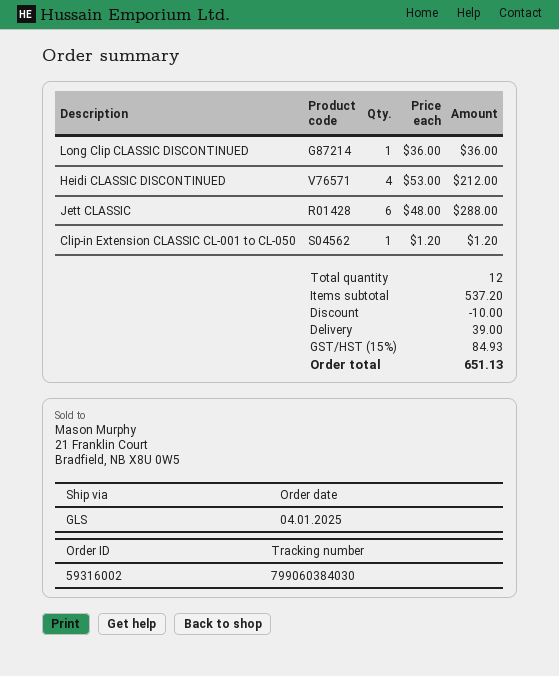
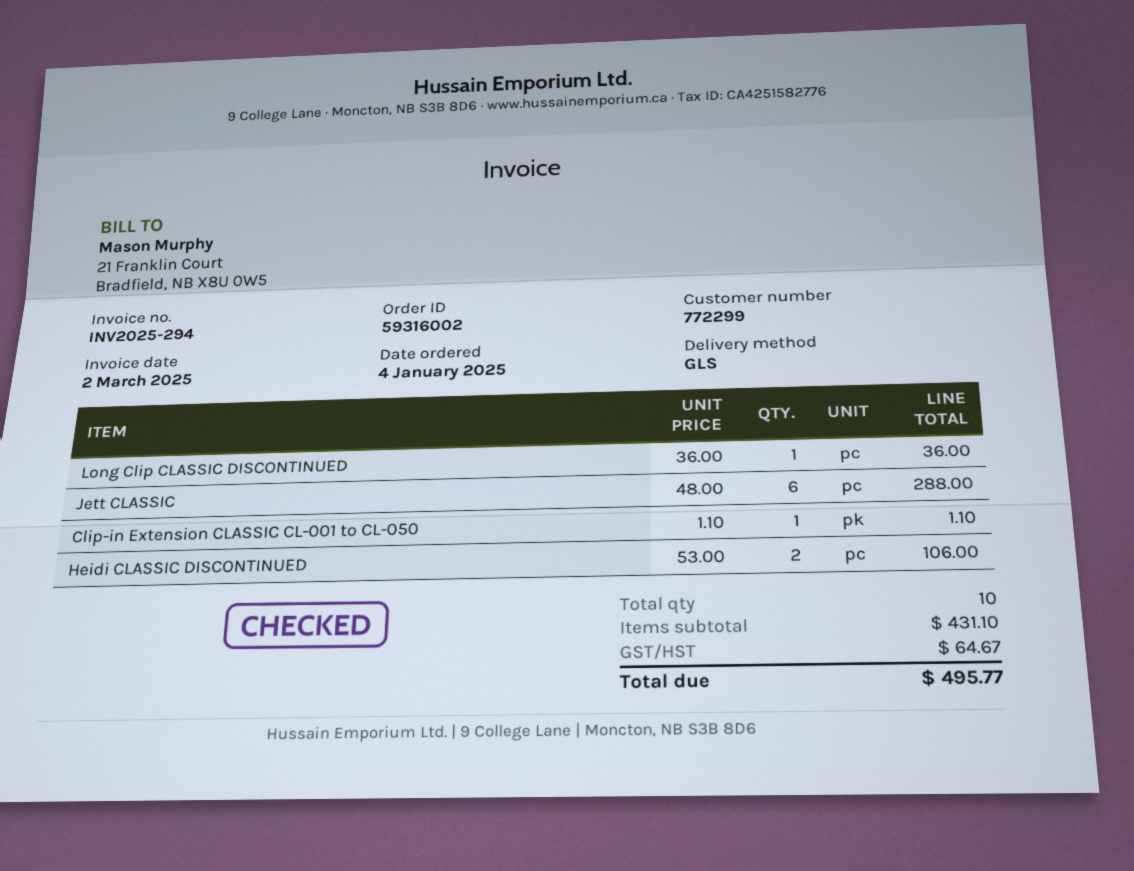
Heidi CLASSIC DISCONTINUED: 4 x 53.00 = 212.00 -> 2 x 53.00 = 106.00
Clip-in Extension CLASSIC CL-001 to CL-050: 1 x 1.20 = 1.20 -> 1 x 1.10 = 1.10
total quantity: 12 -> 10
subtotal: 537.20 -> 431.10
discount: 10.00 -> none
shipping: 39.00 -> none
tax: 84.93 -> 64.67
total: 651.13 -> 495.77

